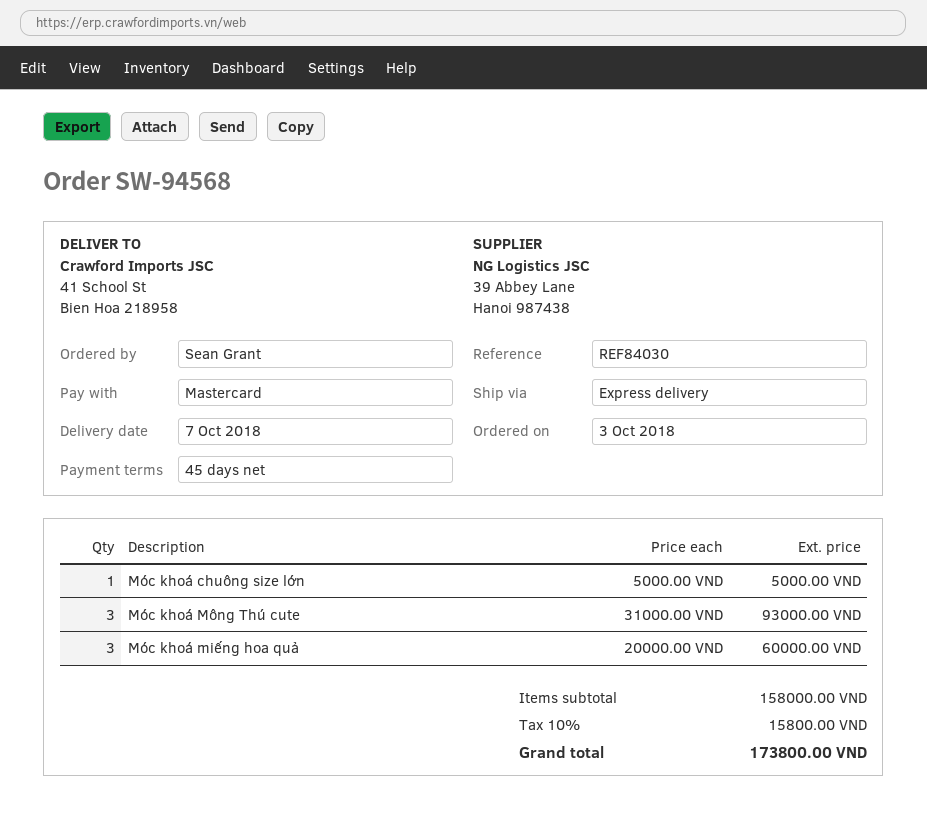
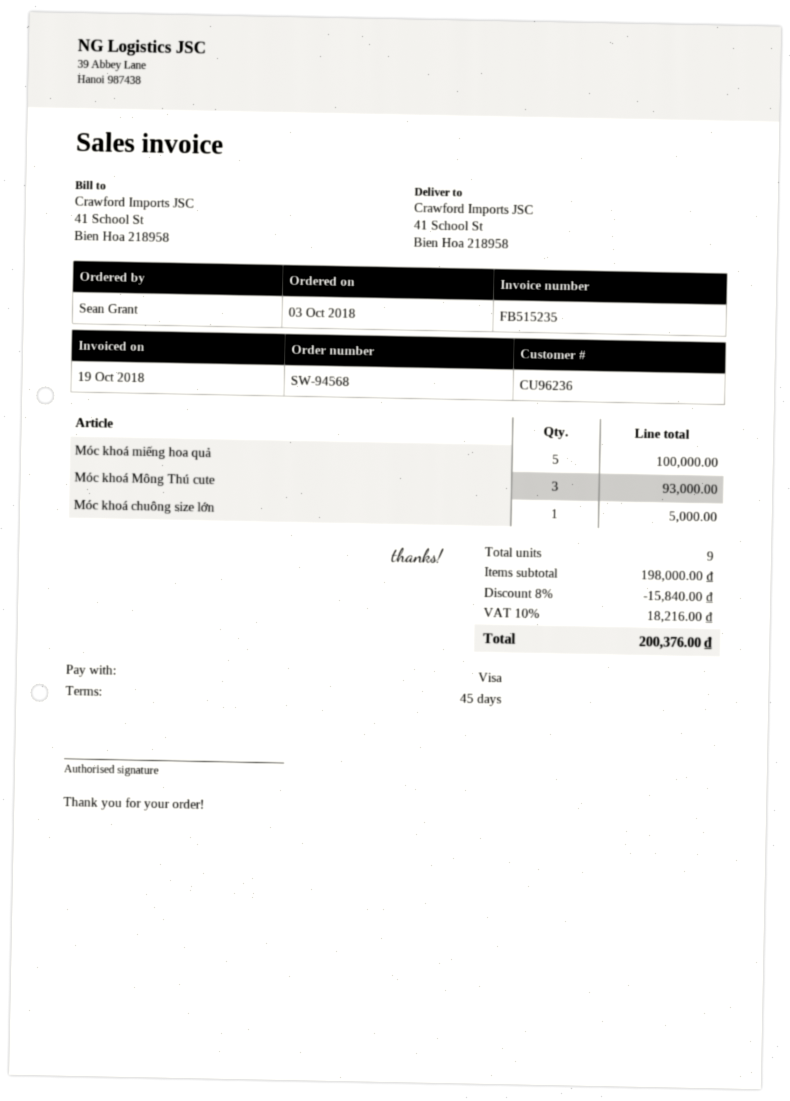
payment method: Mastercard -> Visa
Móc khoá miếng hoa quả: 3 for 60000.00 -> 5 for 100000.00
subtotal: 158000.00 -> 198000.00
discount: none -> 8% = 15840.00
tax: 10% = 15800.00 -> 10% = 18216.00
total: 173800.00 -> 200376.00

